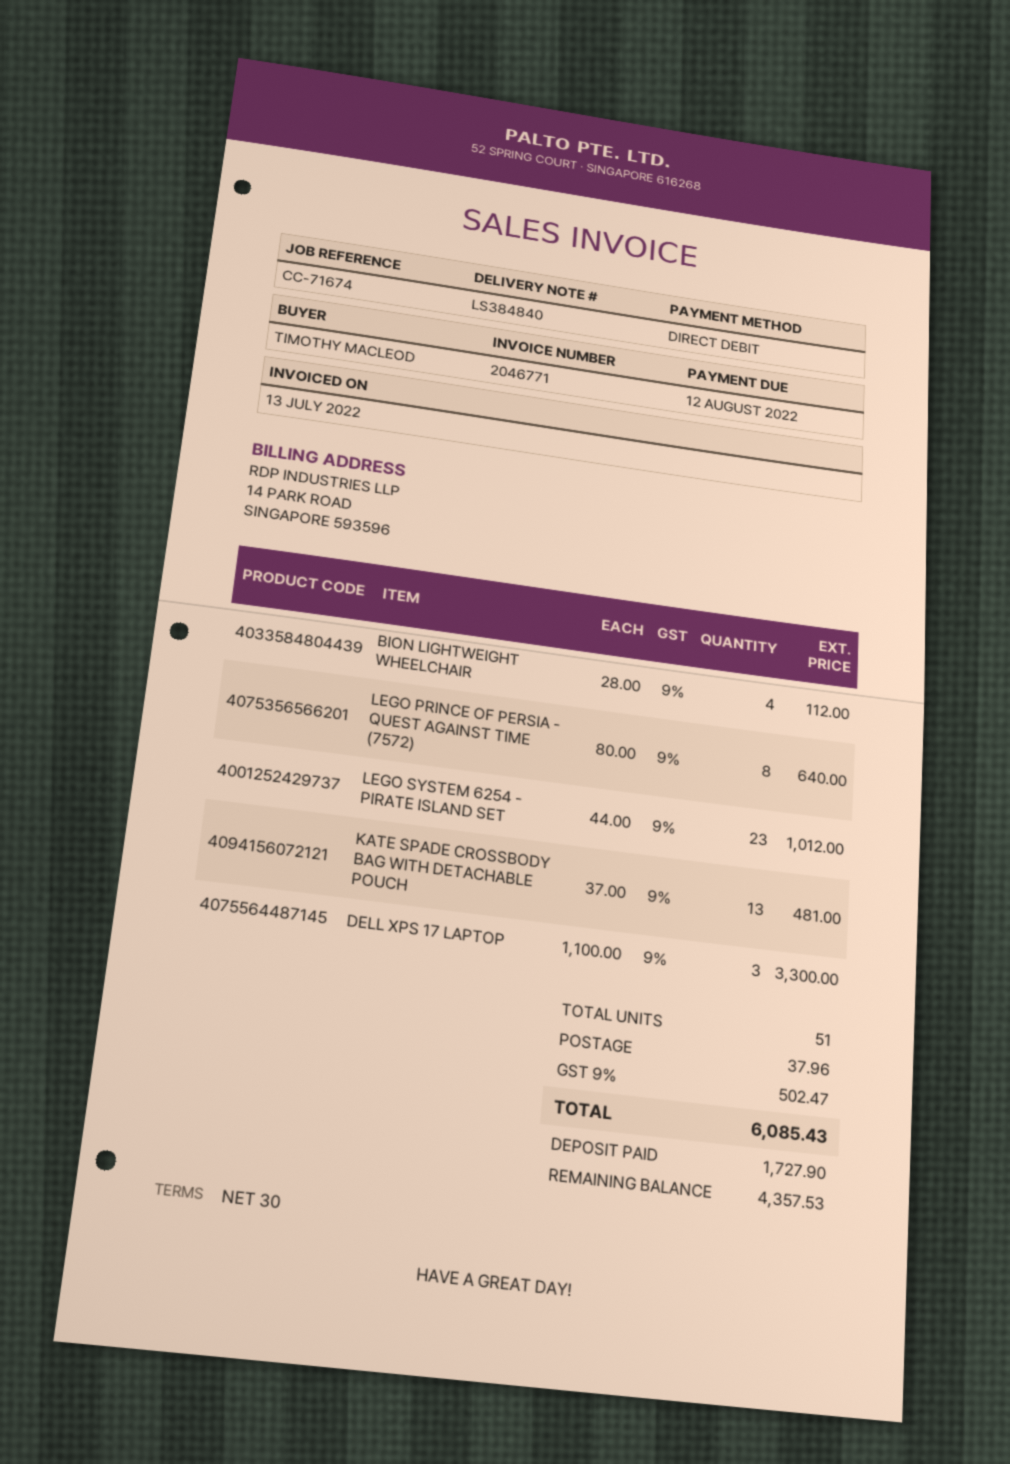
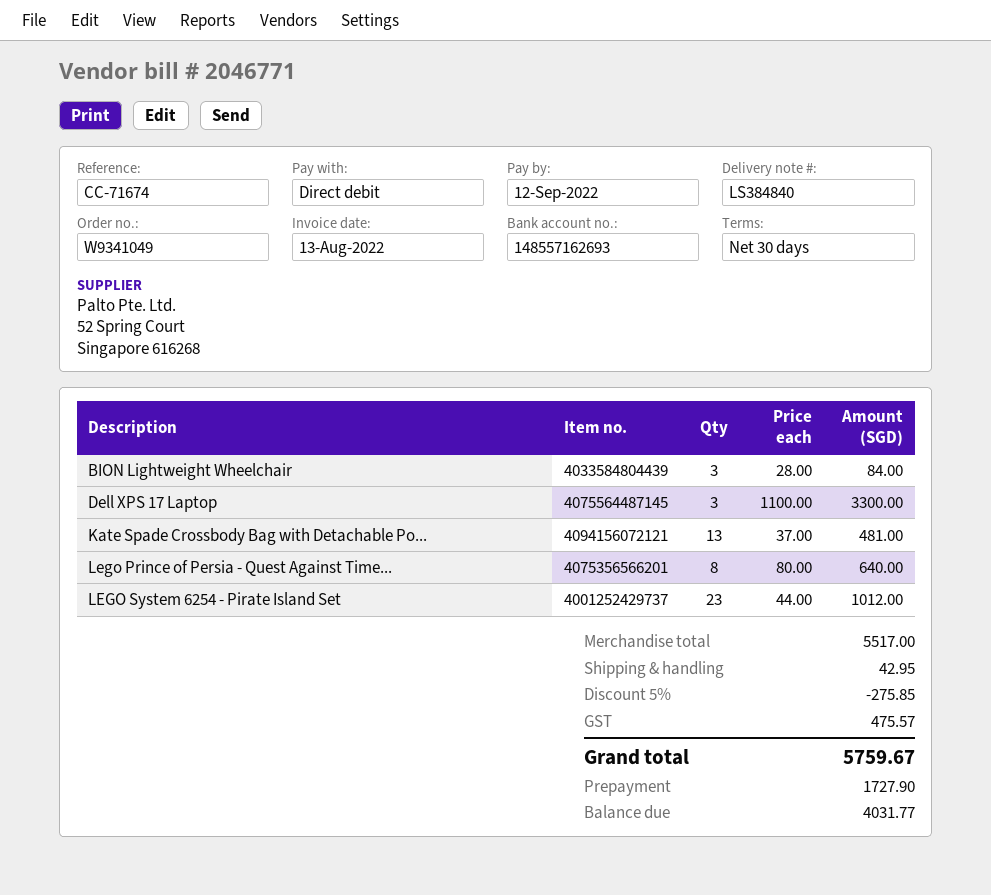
invoice date: 2022-07-13 -> 2022-08-13
due date: 2022-08-12 -> 2022-09-12
BION LIGHTWEIGHT WHEELCHAIR: 4 x 28.00 = 112.00 -> 3 x 28.00 = 84.00
discount: none -> 5% = 275.85
shipping: 37.96 -> 42.95
tax: 502.47 -> 475.57
total: 6085.43 -> 5759.67
balance: 4357.53 -> 4031.77

